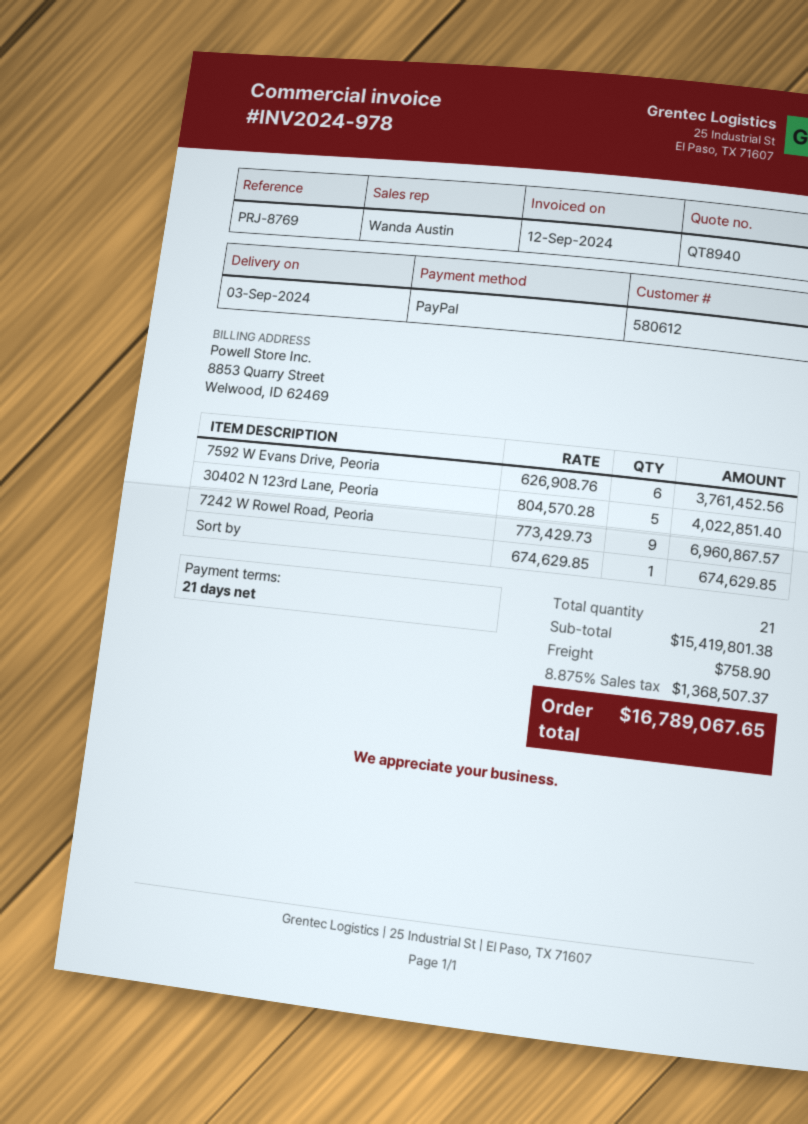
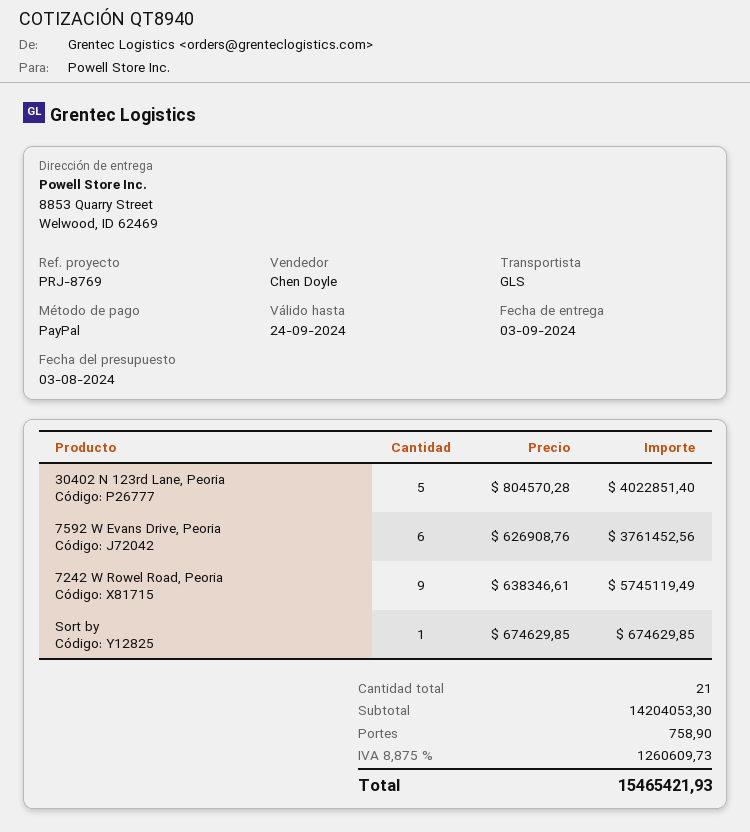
sales rep: Wanda Austin -> Chen Doyle
7242 W Rowel Road, Peoria: 9 x 773429.73 = 6960867.57 -> 9 x 638346.61 = 5745119.49
subtotal: 15419801.38 -> 14204053.30
tax: 8.875% = 1368507.37 -> 8.875% = 1260609.73
total: 16789067.65 -> 15465421.93

